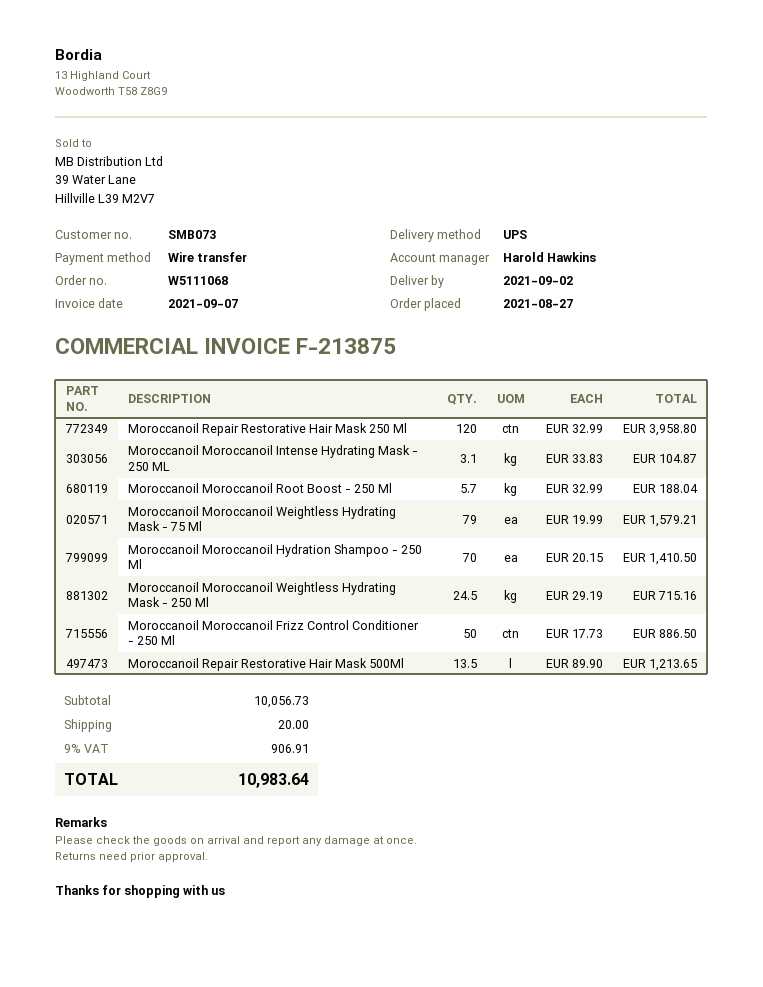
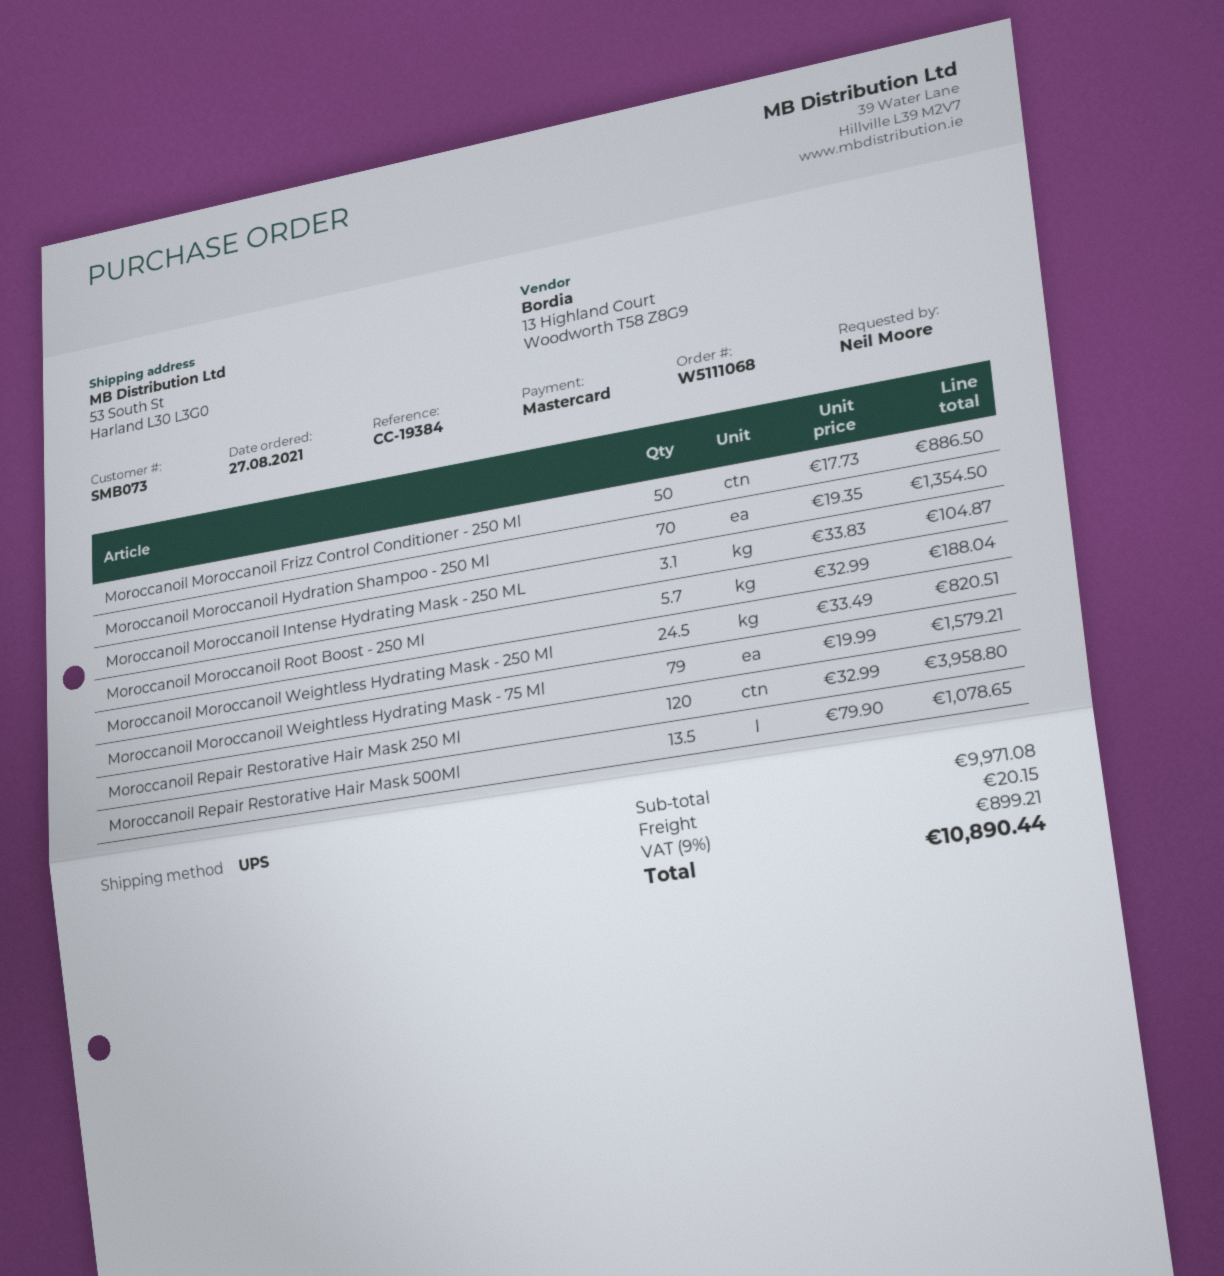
payment method: bank transfer -> Mastercard
Moroccanoil Moroccanoil Hydration Shampoo - 250 Ml: 70 x 20.15 = 1410.50 -> 70 x 19.35 = 1354.50
Moroccanoil Moroccanoil Weightless Hydrating Mask - 250 Ml: 24.5 x 29.19 = 715.16 -> 24.5 x 33.49 = 820.51
Moroccanoil Repair Restorative Hair Mask 500Ml: 13.5 x 89.90 = 1213.65 -> 13.5 x 79.90 = 1078.65
subtotal: 10056.73 -> 9971.08
shipping: 20.00 -> 20.15
tax: 9% = 906.91 -> 9% = 899.21
total: 10983.64 -> 10890.44

